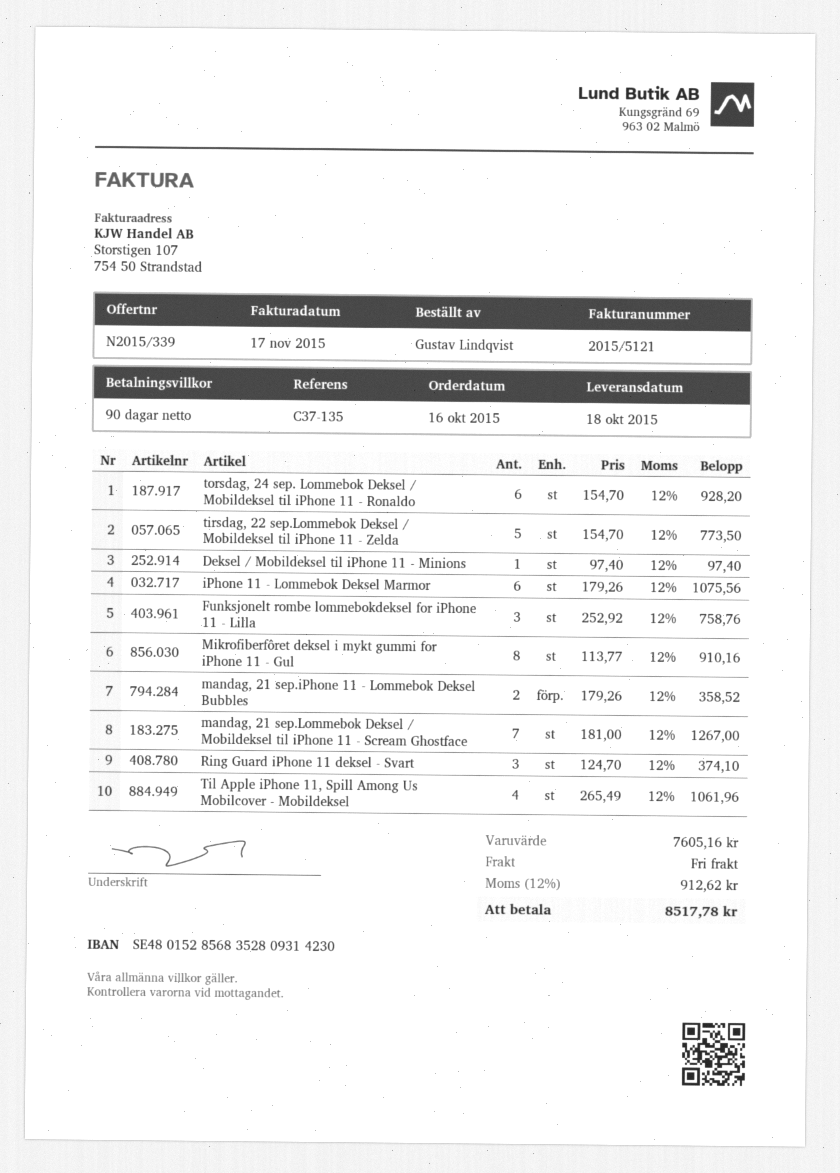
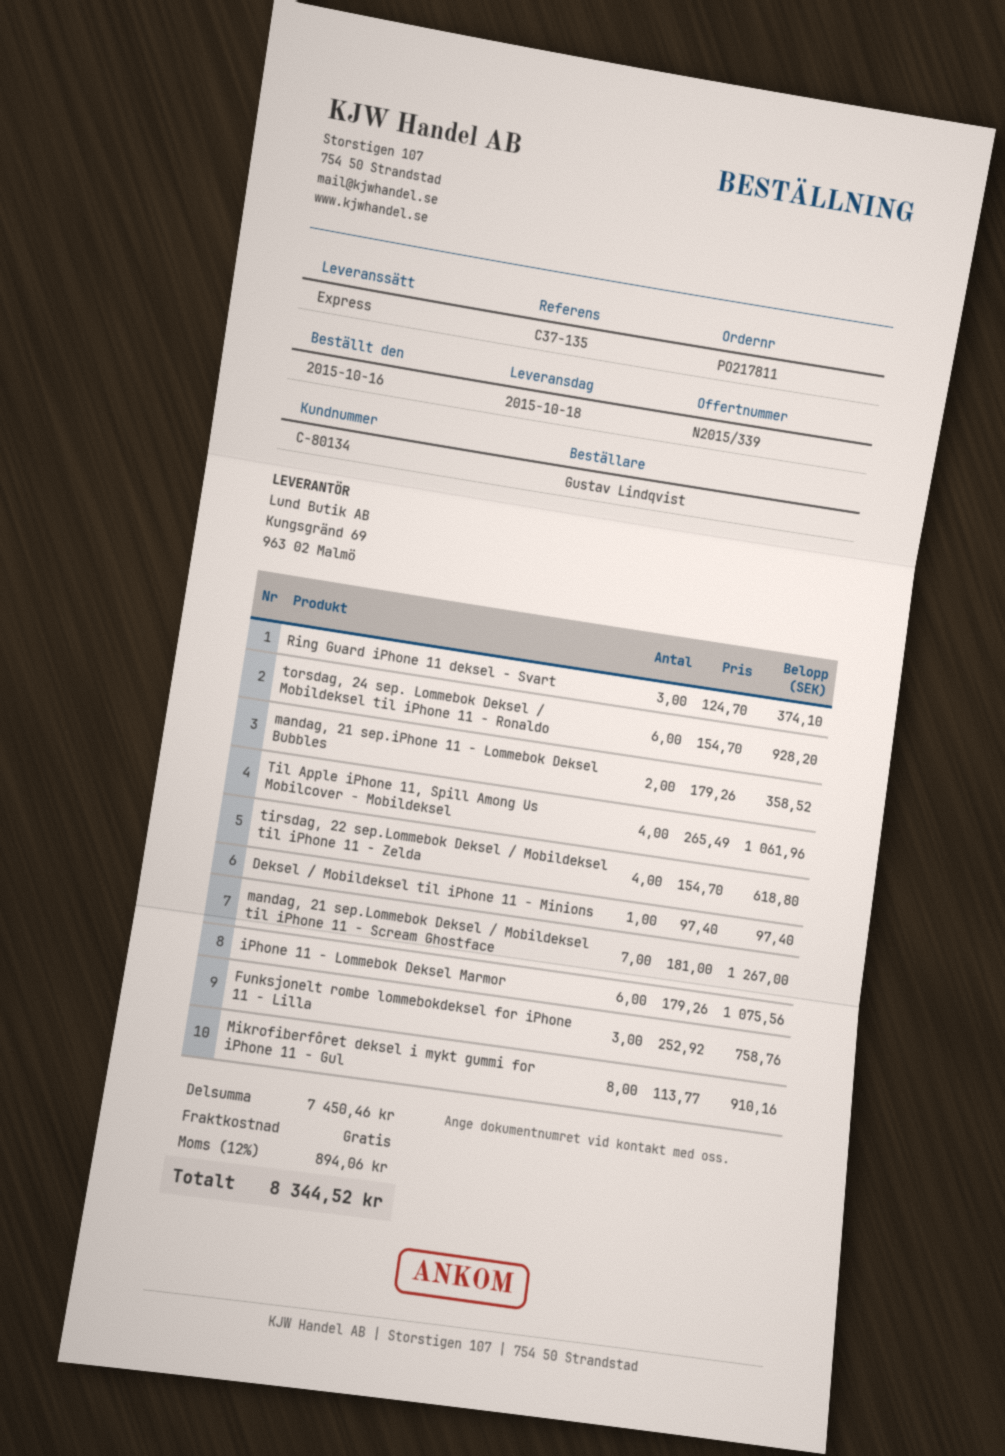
tirsdag, 22 sep.Lommebok Deksel / Mobildeksel til iPhone 11 - Zelda: 5 x 154.70 = 773.50 -> 4 x 154.70 = 618.80
subtotal: 7605.16 -> 7450.46
tax: 12% = 912.62 -> 12% = 894.06
total: 8517.78 -> 8344.52

